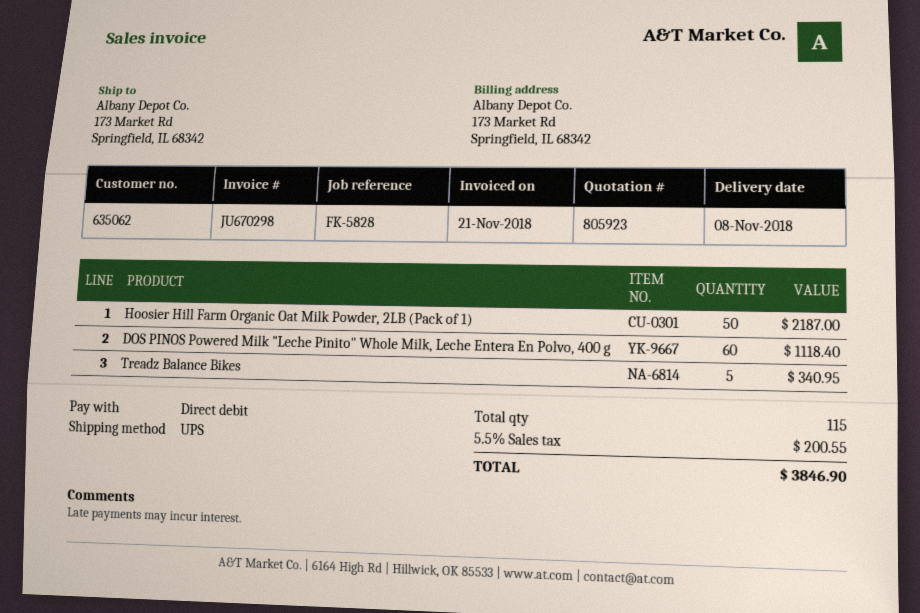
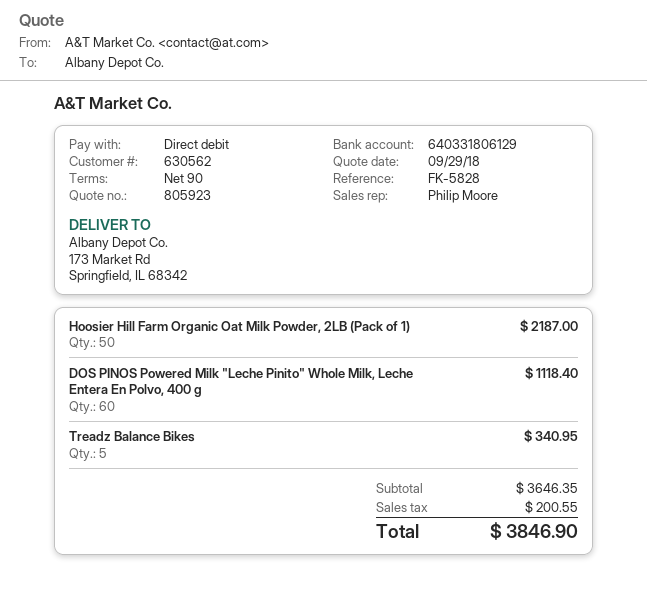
customer number: 635062 -> 630562

